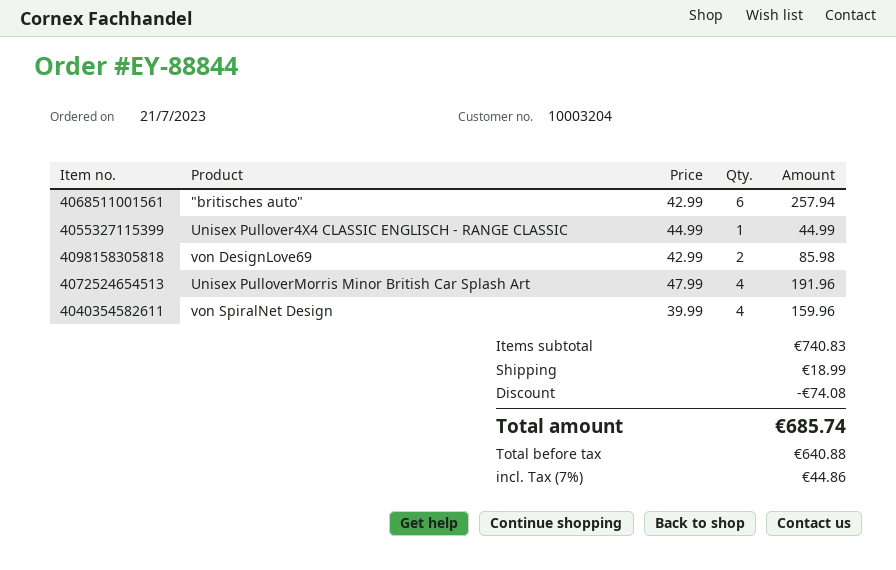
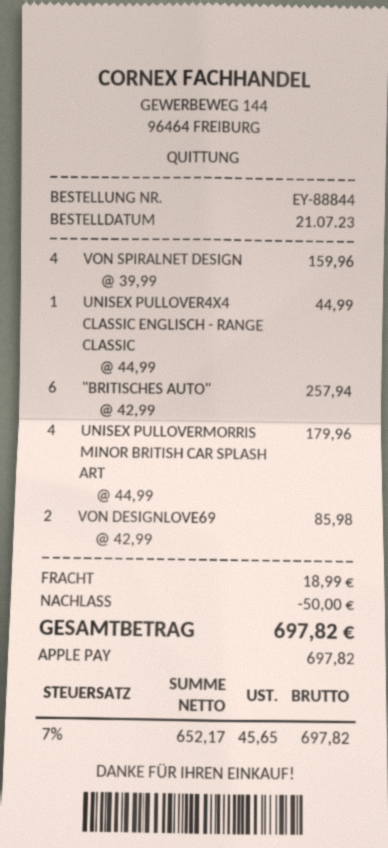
Unisex PulloverMorris Minor British Car Splash Art: 4 x 47.99 = 191.96 -> 4 x 44.99 = 179.96
discount: 74.08 -> 50.00
net: 640.88 -> 652.17
tax: 7% = 44.86 -> 7% = 45.65
total: 685.74 -> 697.82

